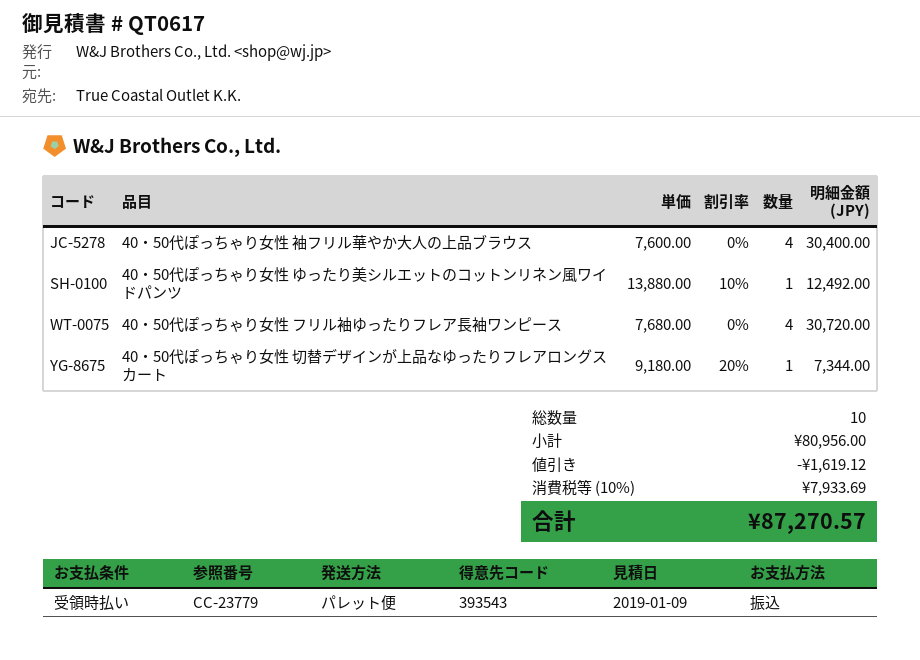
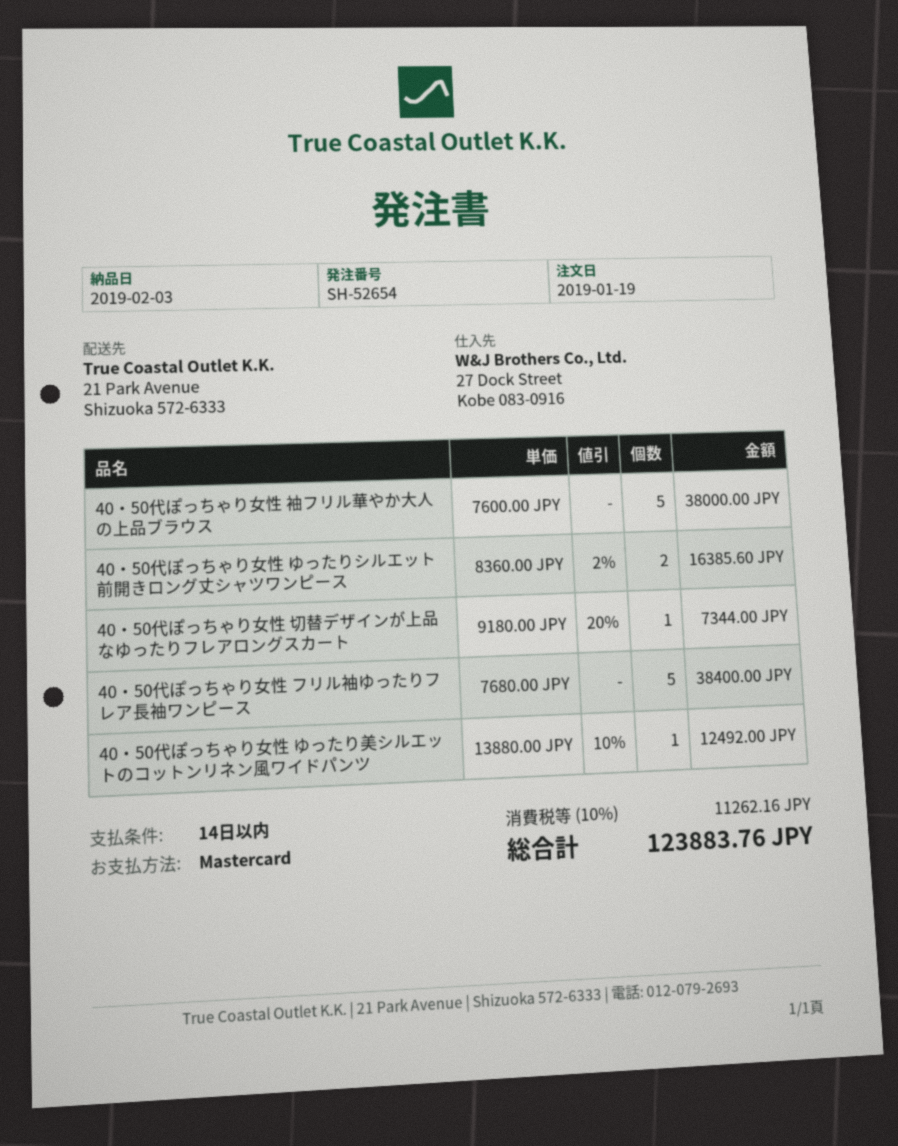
payment terms: on receipt -> 14 days
payment method: bank transfer -> Mastercard
40・50代ぽっちゃり女性 袖フリル華やか大人の上品ブラウス: 4 x 7600.00 = 30400.00 -> 5 x 7600.00 = 38000.00
40・50代ぽっちゃり女性 フリル袖ゆったりフレア長袖ワンピース: 4 x 7680.00 = 30720.00 -> 5 x 7680.00 = 38400.00
40・50代ぽっちゃり女性 ゆったりシルエット前開きロング丈シャツワンピース: none -> 2 x 8360.00 - 2% = 16385.60
discount: 1619.12 -> none
tax: 10% = 7933.69 -> 10% = 11262.16
total: 87270.57 -> 123883.76

